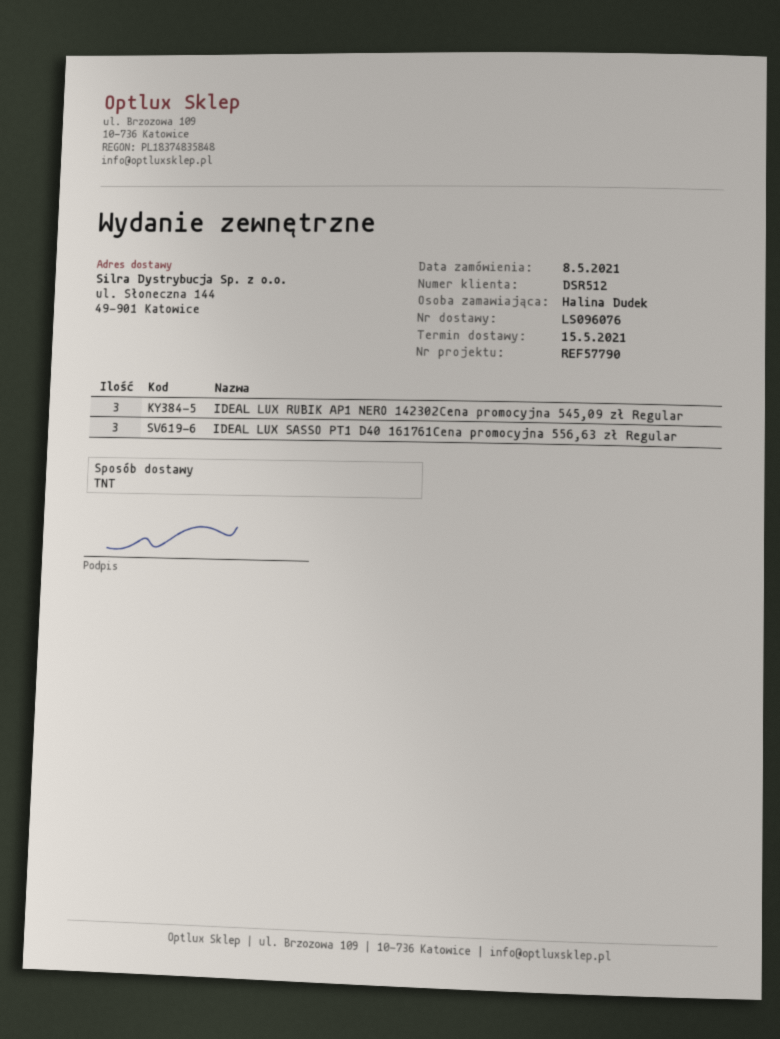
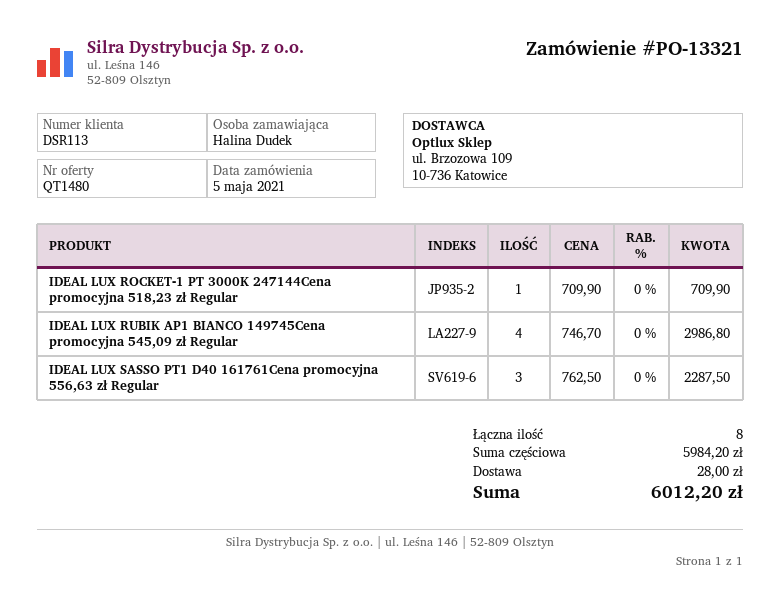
order date: 2021-05-08 -> 2021-05-05
customer number: DSR512 -> DSR113
IDEAL LUX RUBIK AP1 NERO 142302Cena promocyjna 545,09 zł Regular: 3 -> none
IDEAL LUX ROCKET-1 PT 3000K 247144Cena promocyjna 518,23 zł Regular: none -> 1
IDEAL LUX RUBIK AP1 BIANCO 149745Cena promocyjna 545,09 zł Regular: none -> 4

